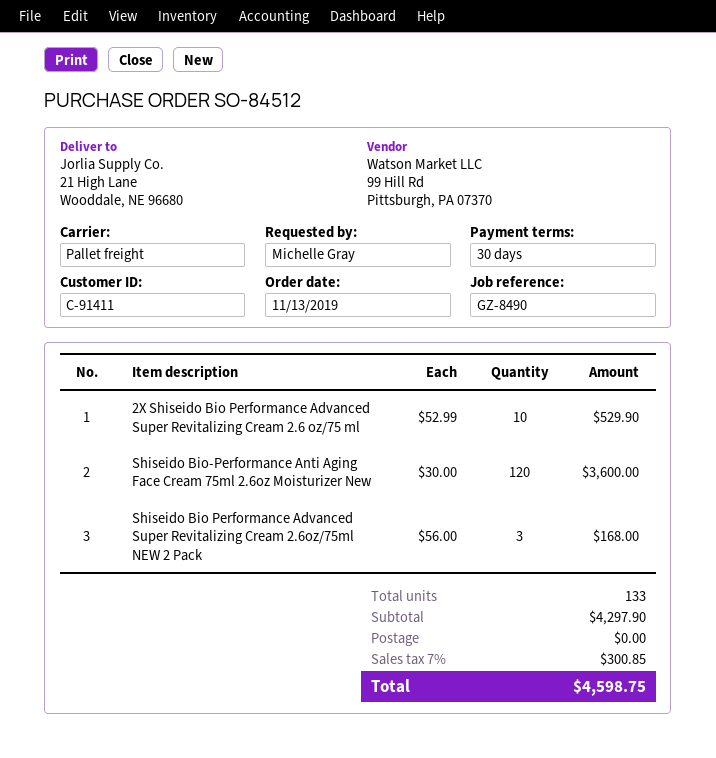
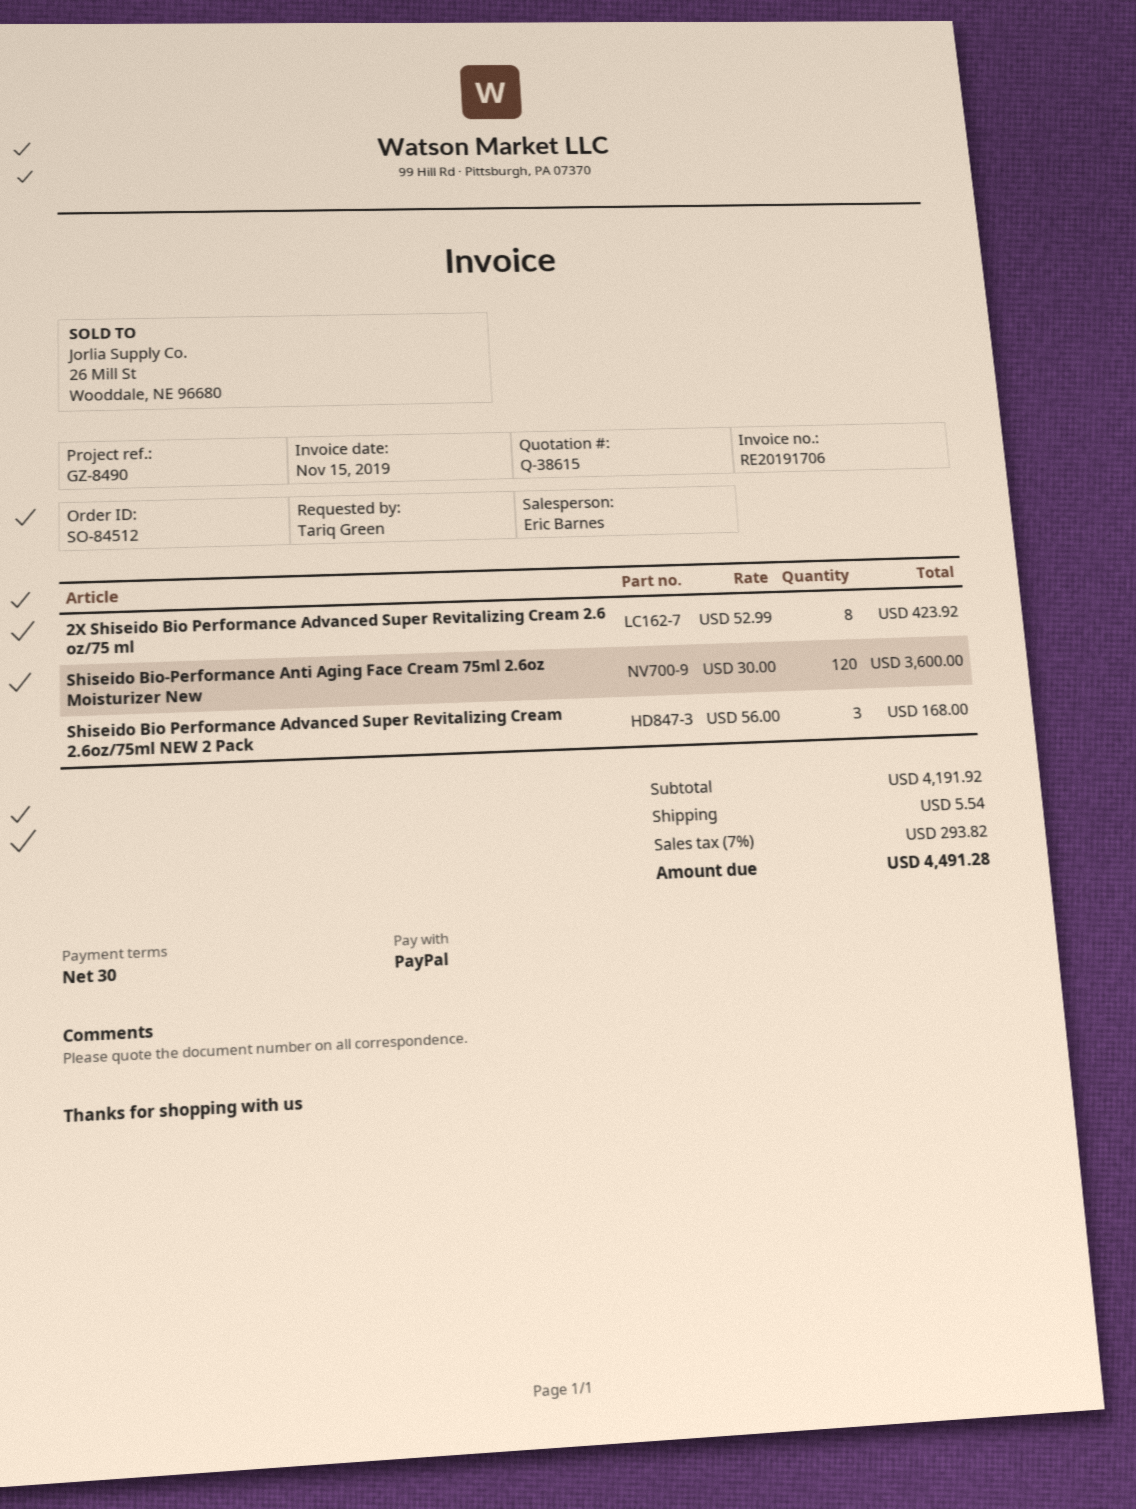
ordered by: Michelle Gray -> Tariq Green
2X Shiseido Bio Performance Advanced Super Revitalizing Cream 2.6 oz/75 ml: 10 x 52.99 = 529.90 -> 8 x 52.99 = 423.92
subtotal: 4297.90 -> 4191.92
shipping: 0.00 -> 5.54
tax: 7% = 300.85 -> 7% = 293.82
total: 4598.75 -> 4491.28

